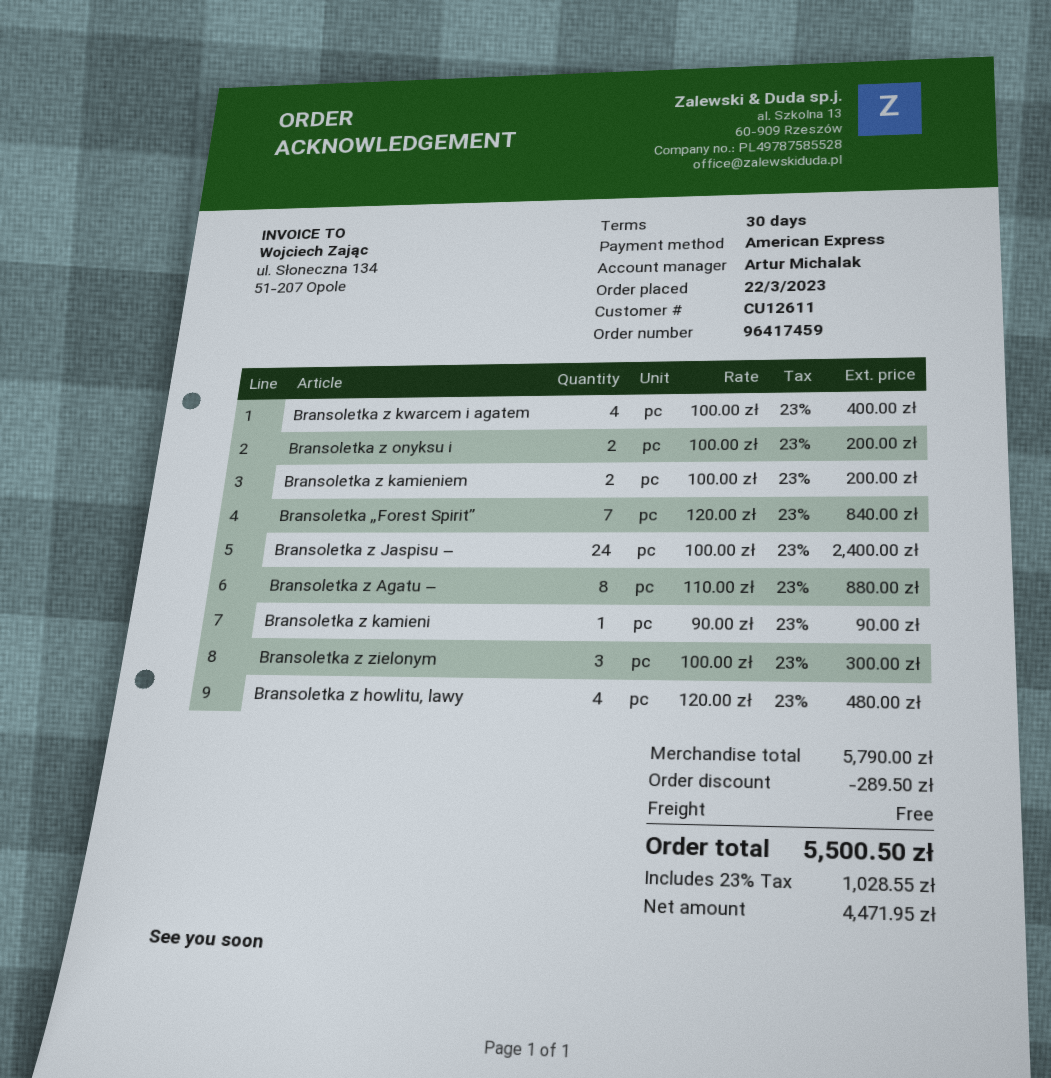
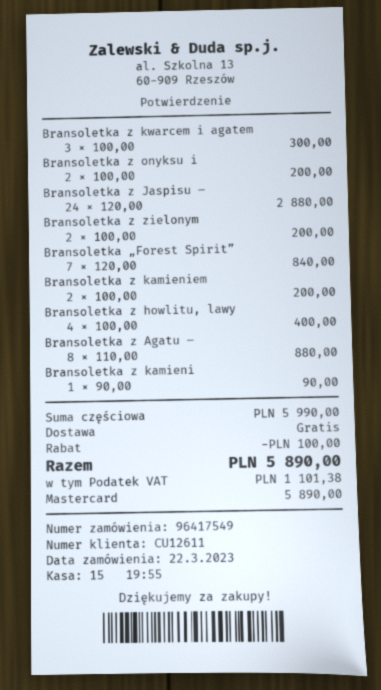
order number: 96417459 -> 96417549
payment method: American Express -> Mastercard
Bransoletka z kwarcem i agatem: 4 x 100.00 = 400.00 -> 3 x 100.00 = 300.00
Bransoletka z Jaspisu –: 24 x 100.00 = 2400.00 -> 24 x 120.00 = 2880.00
Bransoletka z zielonym: 3 x 100.00 = 300.00 -> 2 x 100.00 = 200.00
Bransoletka z howlitu, lawy: 4 x 120.00 = 480.00 -> 4 x 100.00 = 400.00
subtotal: 5790.00 -> 5990.00
discount: 289.50 -> 100.00
tax: 1028.55 -> 1101.38
total: 5500.50 -> 5890.00

